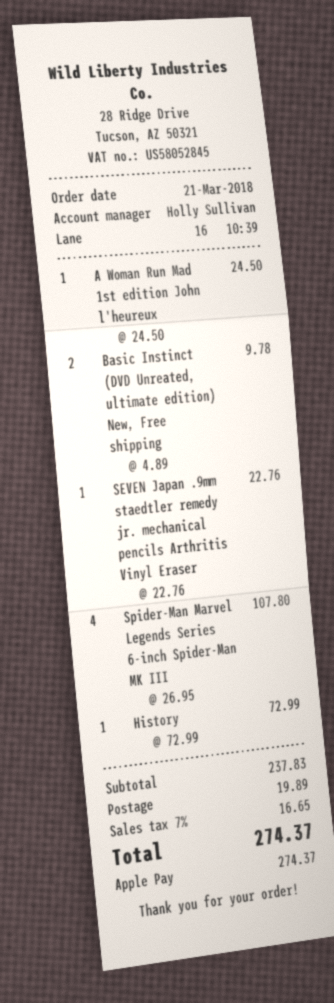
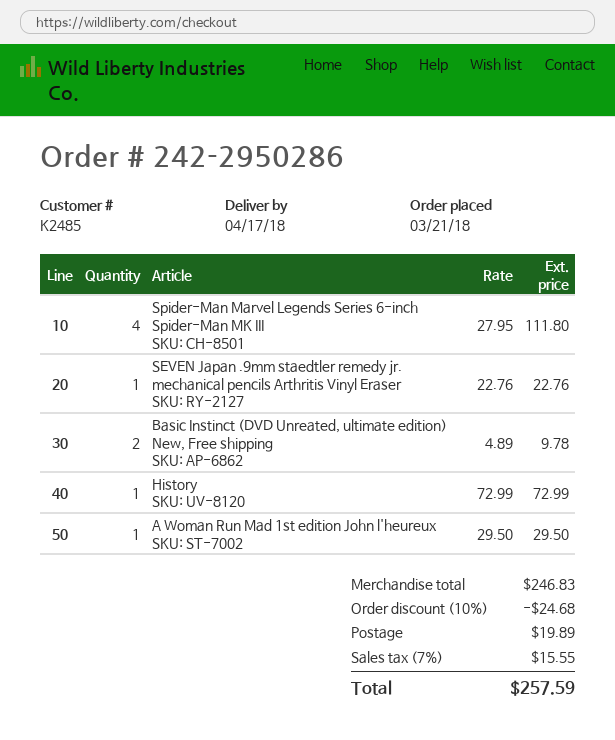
A Woman Run Mad 1st edition John l'heureux: 1 x 24.50 = 24.50 -> 1 x 29.50 = 29.50
Spider-Man Marvel Legends Series 6-inch Spider-Man MK III: 4 x 26.95 = 107.80 -> 4 x 27.95 = 111.80
subtotal: 237.83 -> 246.83
discount: none -> 10% = 24.68
tax: 7% = 16.65 -> 7% = 15.55
total: 274.37 -> 257.59

